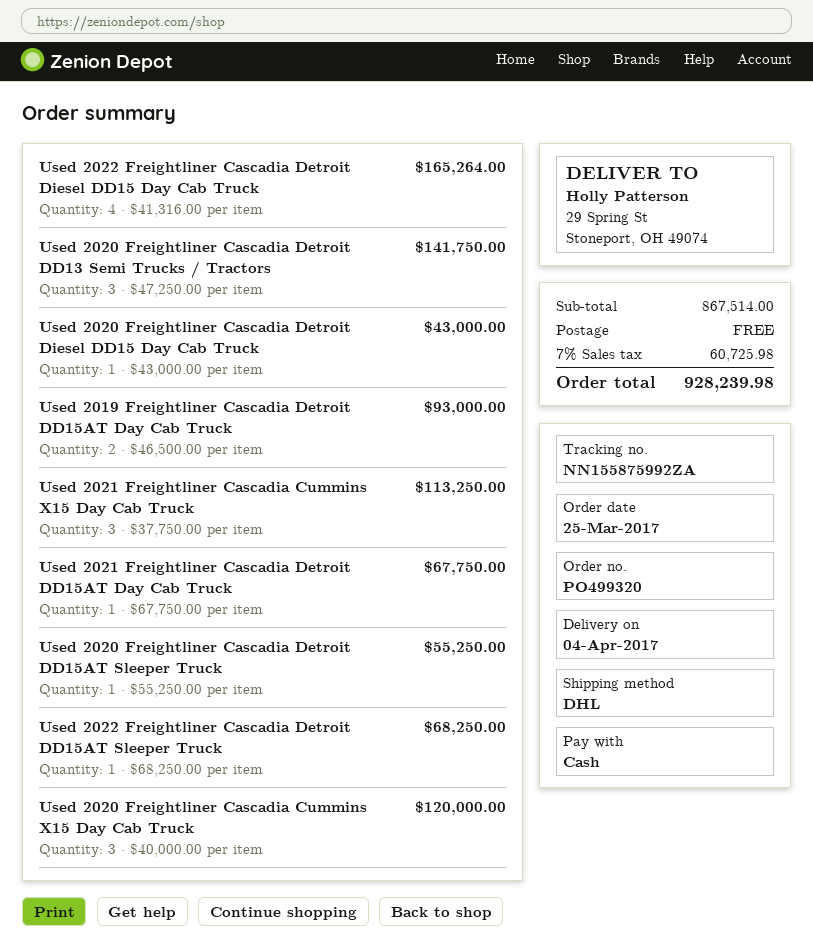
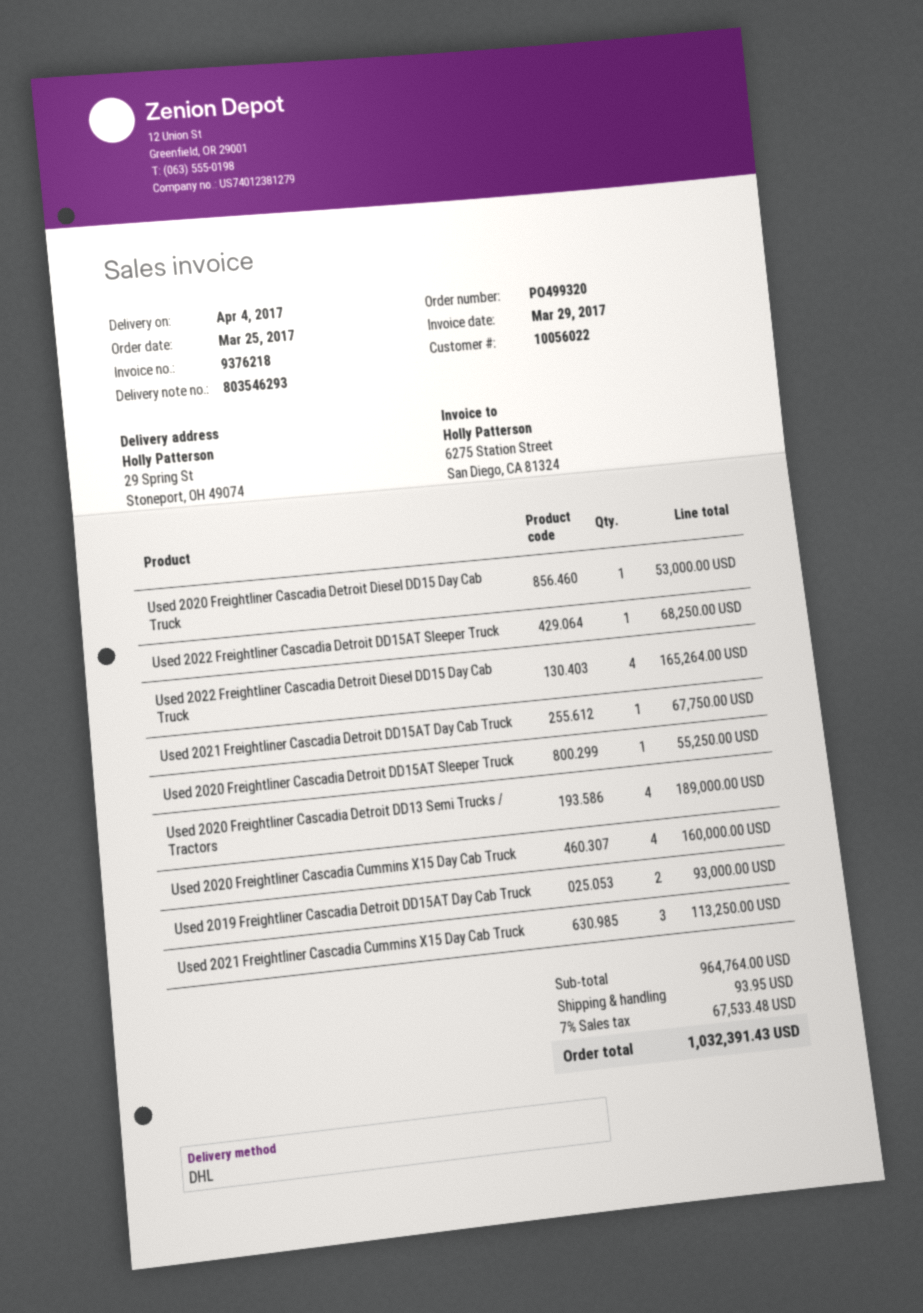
Used 2020 Freightliner Cascadia Detroit DD13 Semi Trucks / Tractors: 3 for 141750.00 -> 4 for 189000.00
Used 2020 Freightliner Cascadia Detroit Diesel DD15 Day Cab Truck: 1 for 43000.00 -> 1 for 53000.00
Used 2020 Freightliner Cascadia Cummins X15 Day Cab Truck: 3 for 120000.00 -> 4 for 160000.00
subtotal: 867514.00 -> 964764.00
shipping: 0.00 -> 93.95
tax: 7% = 60725.98 -> 7% = 67533.48
total: 928239.98 -> 1032391.43

